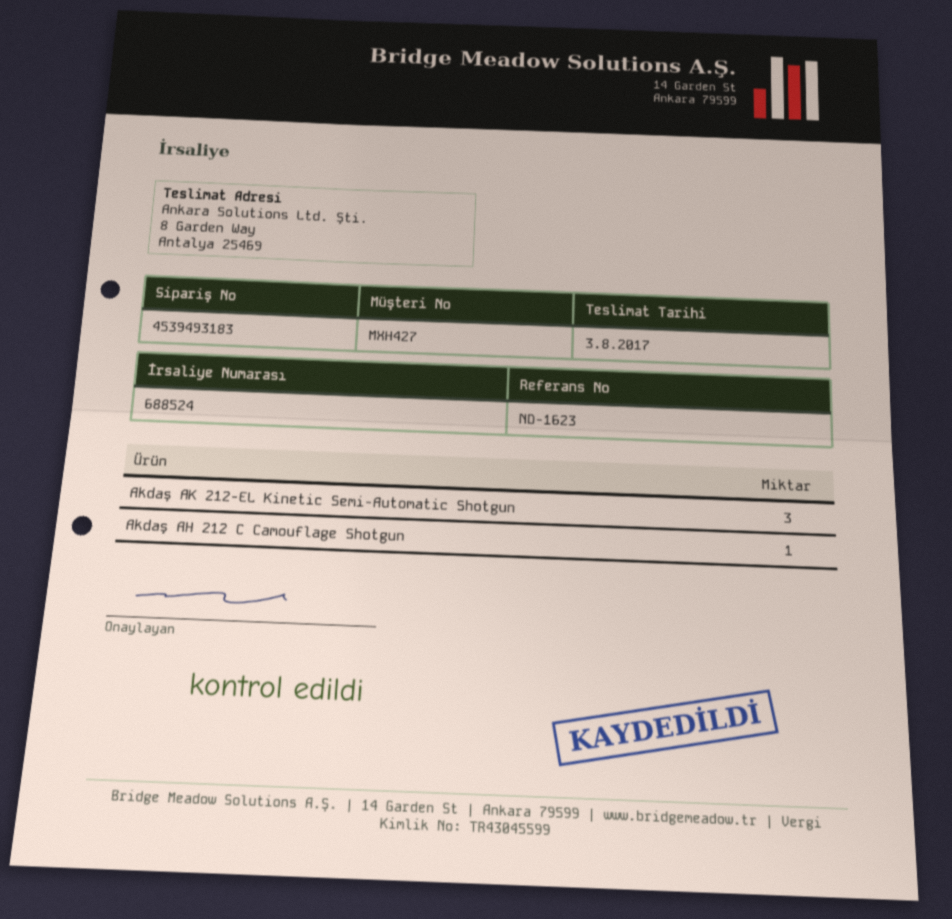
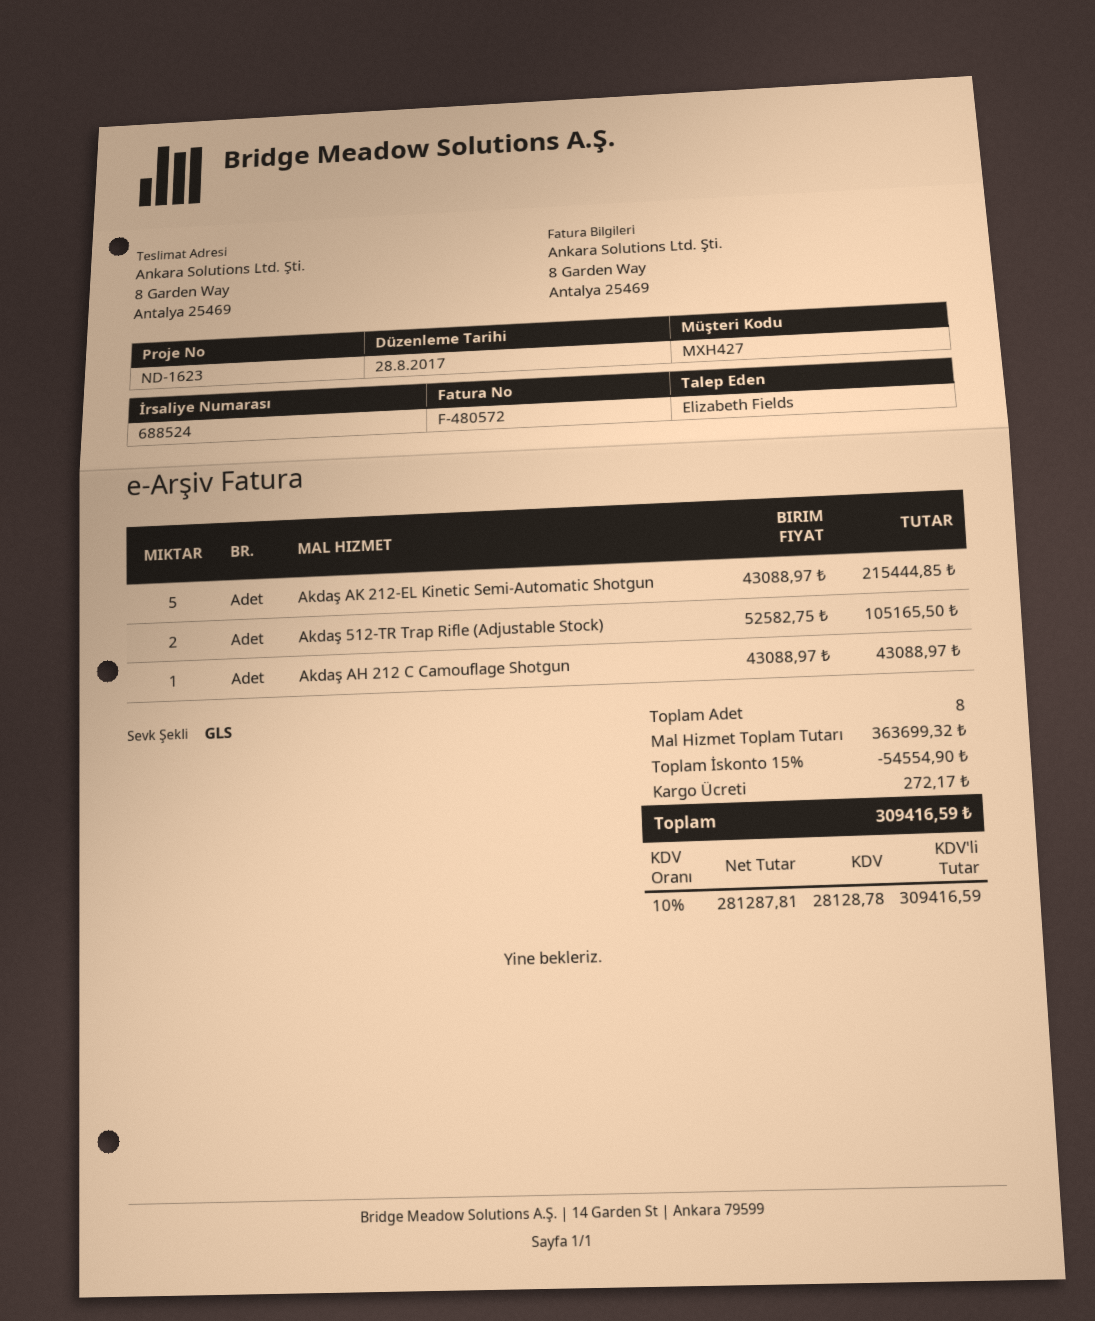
Akdaş AK 212-EL Kinetic Semi-Automatic Shotgun: 3 -> 5
Akdaş 512-TR Trap Rifle (Adjustable Stock): none -> 2

